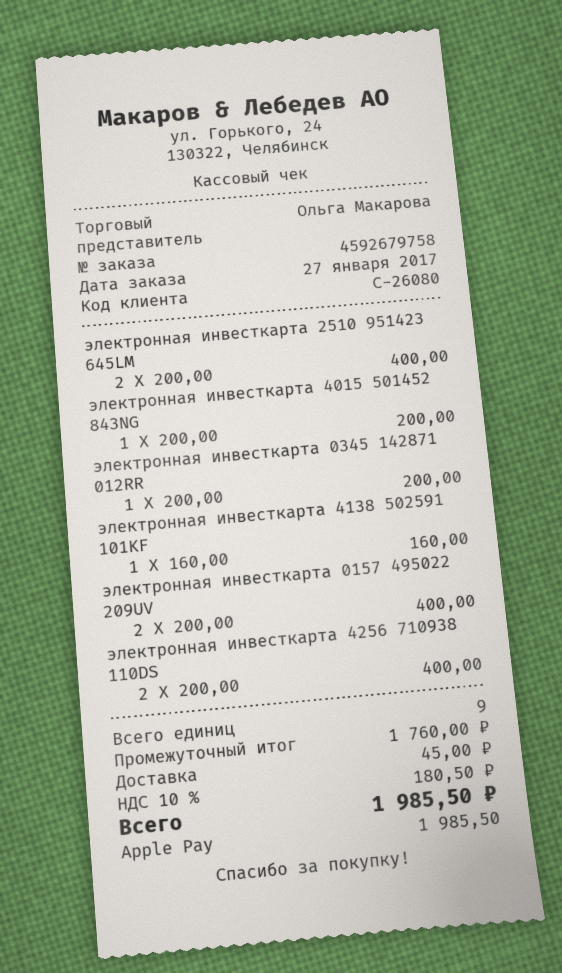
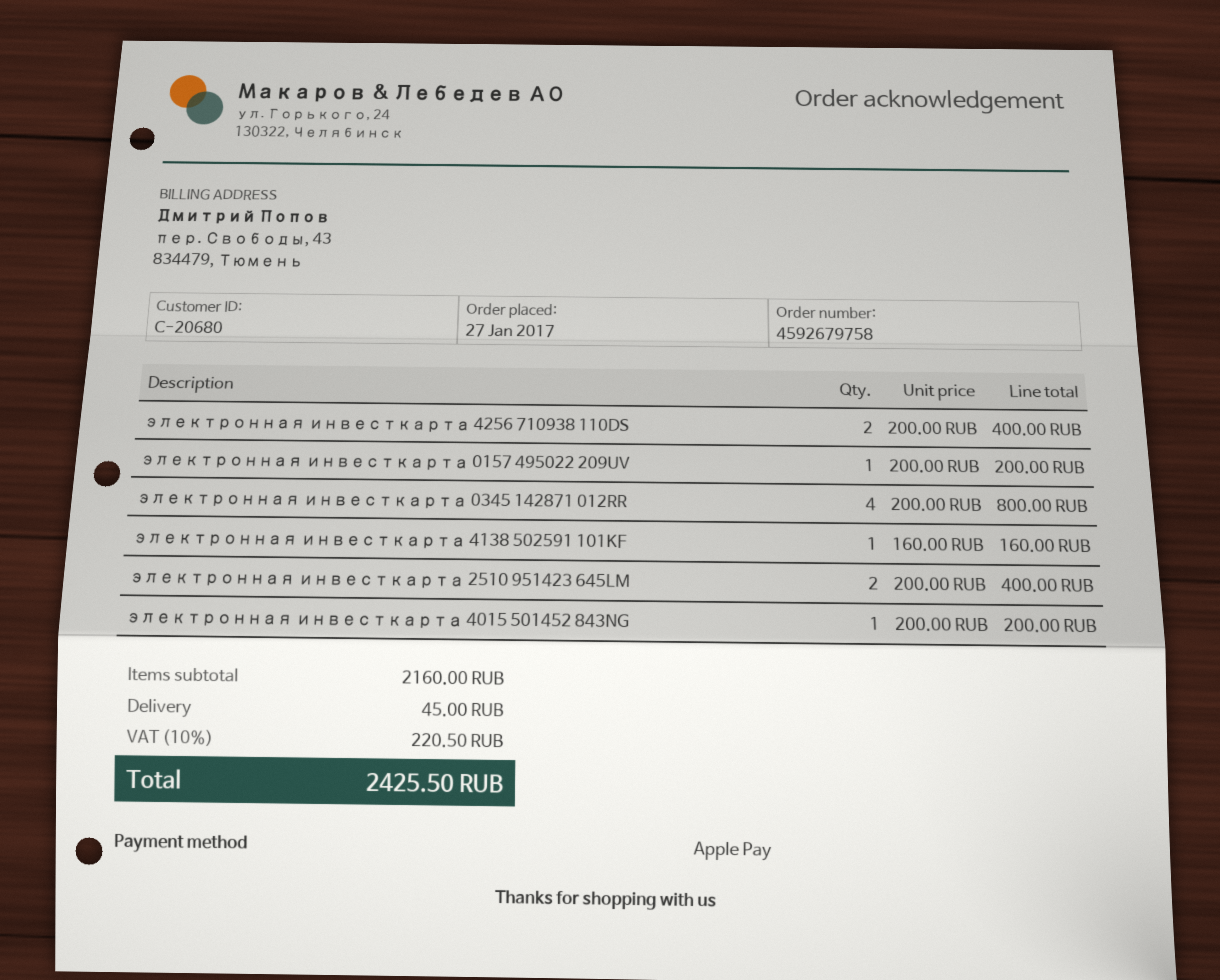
customer number: C-26080 -> C-20680
электронная инвесткарта 0345 142871 012RR: 1 x 200.00 = 200.00 -> 4 x 200.00 = 800.00
электронная инвесткарта 0157 495022 209UV: 2 x 200.00 = 400.00 -> 1 x 200.00 = 200.00
subtotal: 1760.00 -> 2160.00
tax: 10% = 180.50 -> 10% = 220.50
total: 1985.50 -> 2425.50

